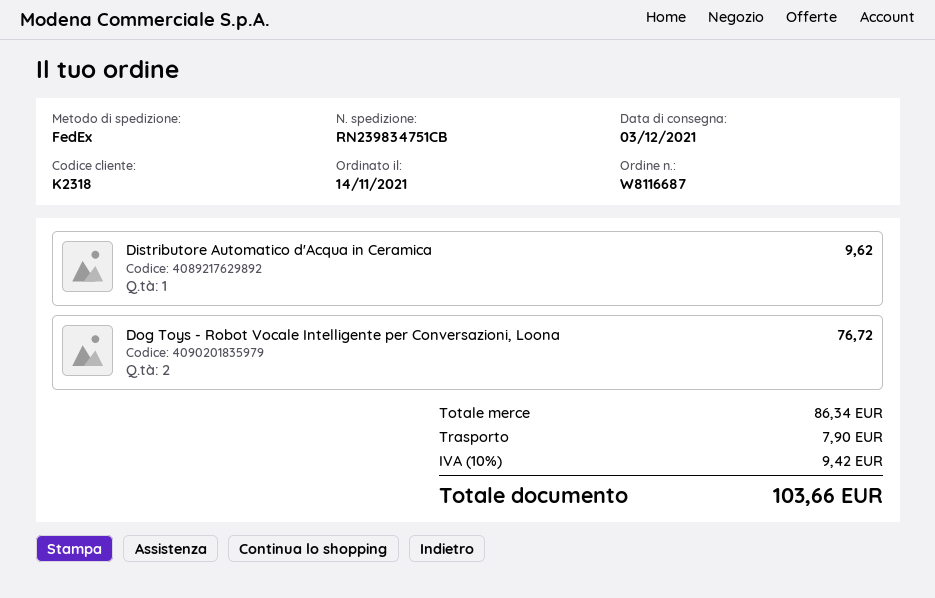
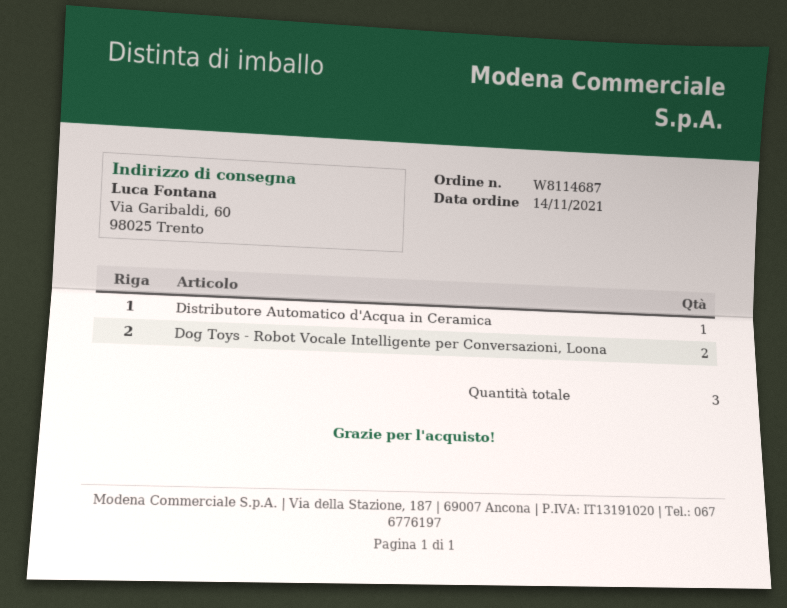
order number: W8116687 -> W8114687

